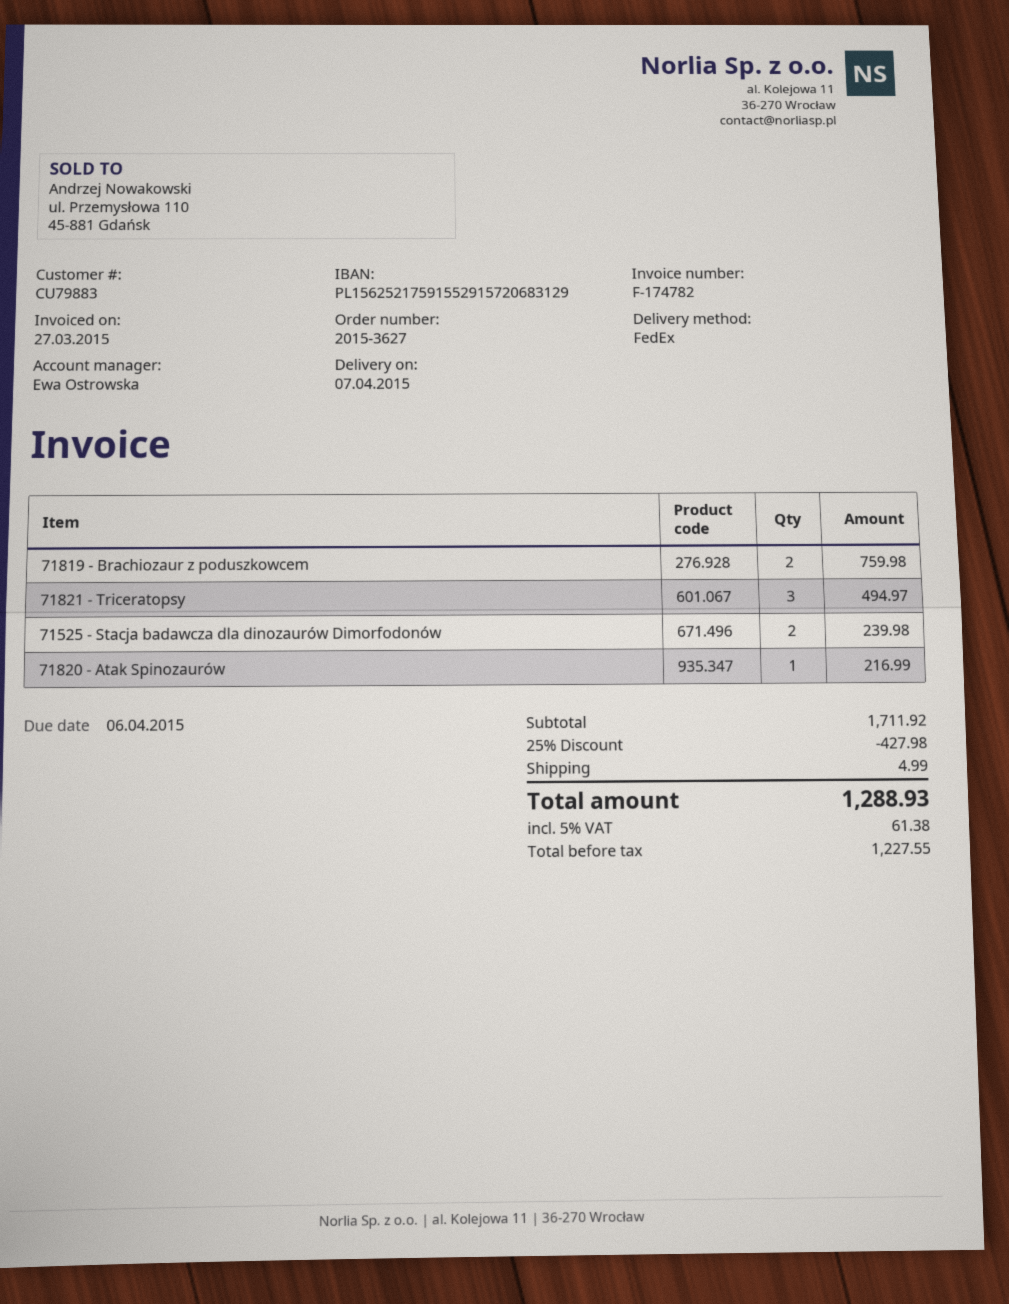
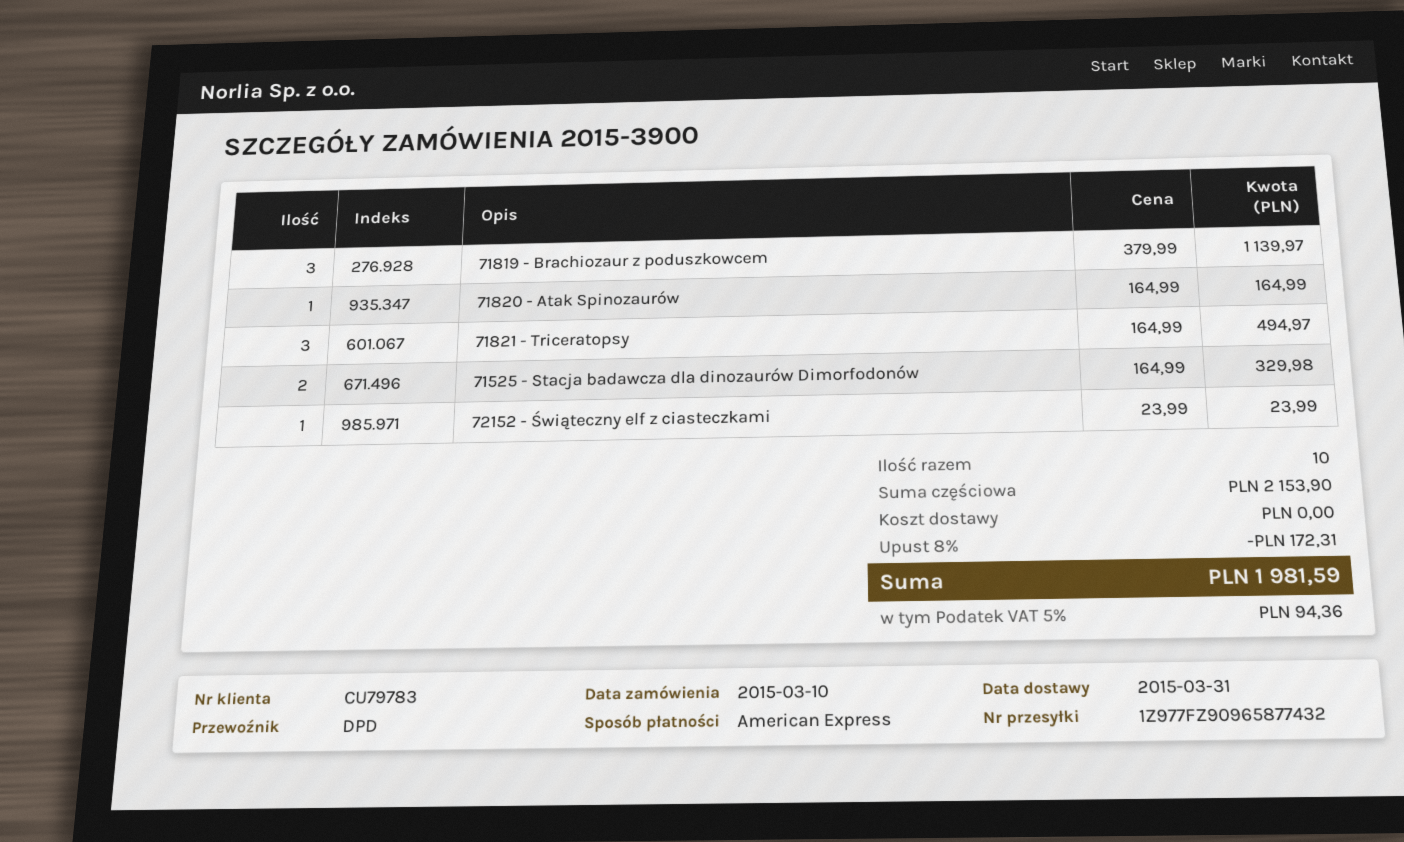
order number: 2015-3627 -> 2015-3900
delivery date: 2015-04-07 -> 2015-03-31
customer number: CU79883 -> CU79783
shipping method: FedEx -> DPD
71819 - Brachiozaur z poduszkowcem: 2 for 759.98 -> 3 for 1139.97
71525 - Stacja badawcza dla dinozaurów Dimorfodonów: 2 for 239.98 -> 2 for 329.98
71820 - Atak Spinozaurów: 1 for 216.99 -> 1 for 164.99
72152 - Świąteczny elf z ciasteczkami: none -> 1 for 23.99
subtotal: 1711.92 -> 2153.90
discount: 25% = 427.98 -> 8% = 172.31
shipping: 4.99 -> 0.00
tax: 5% = 61.38 -> 5% = 94.36
total: 1288.93 -> 1981.59

